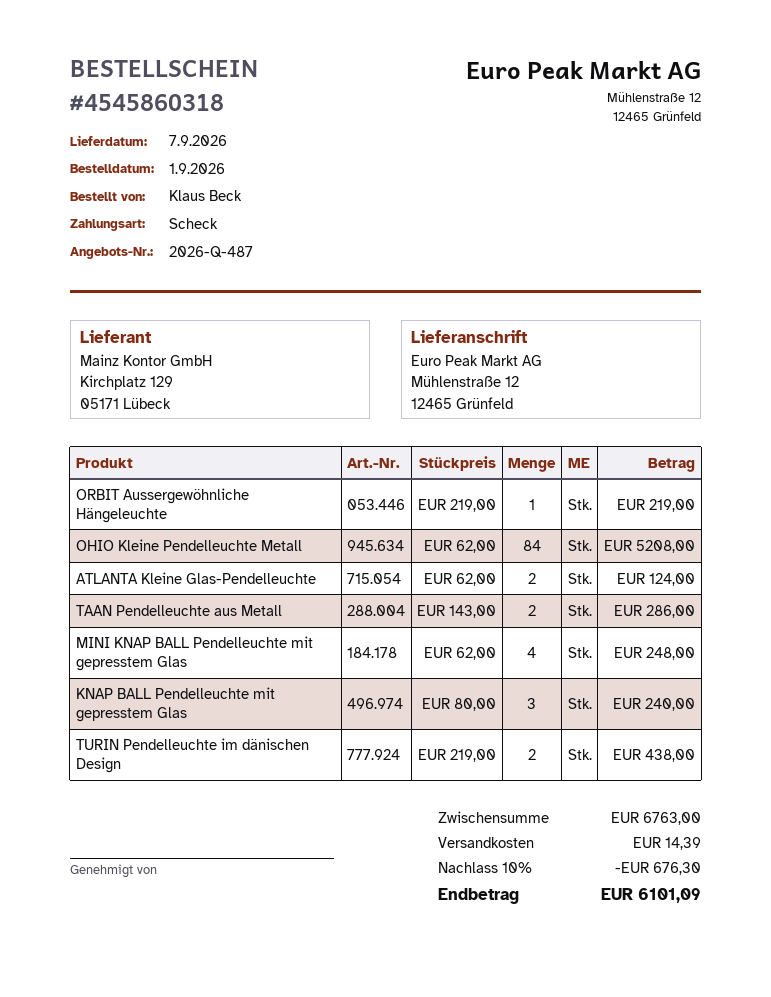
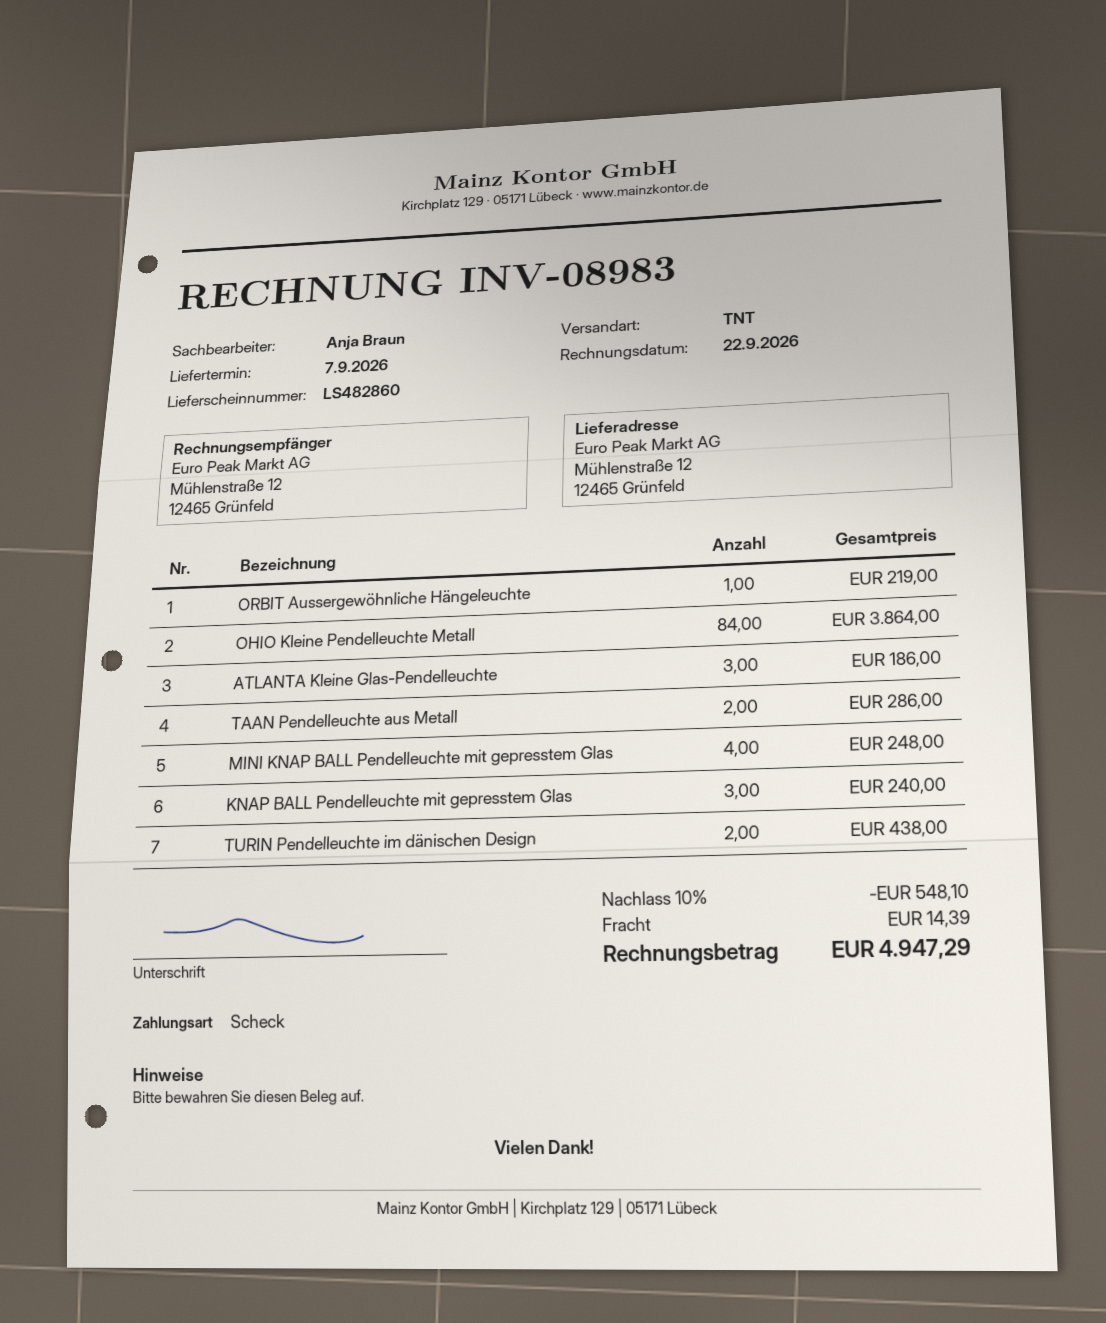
OHIO Kleine Pendelleuchte Metall: 84 for 5208.00 -> 84 for 3864.00
ATLANTA Kleine Glas-Pendelleuchte: 2 for 124.00 -> 3 for 186.00
discount: 10% = 676.30 -> 10% = 548.10
total: 6101.09 -> 4947.29

